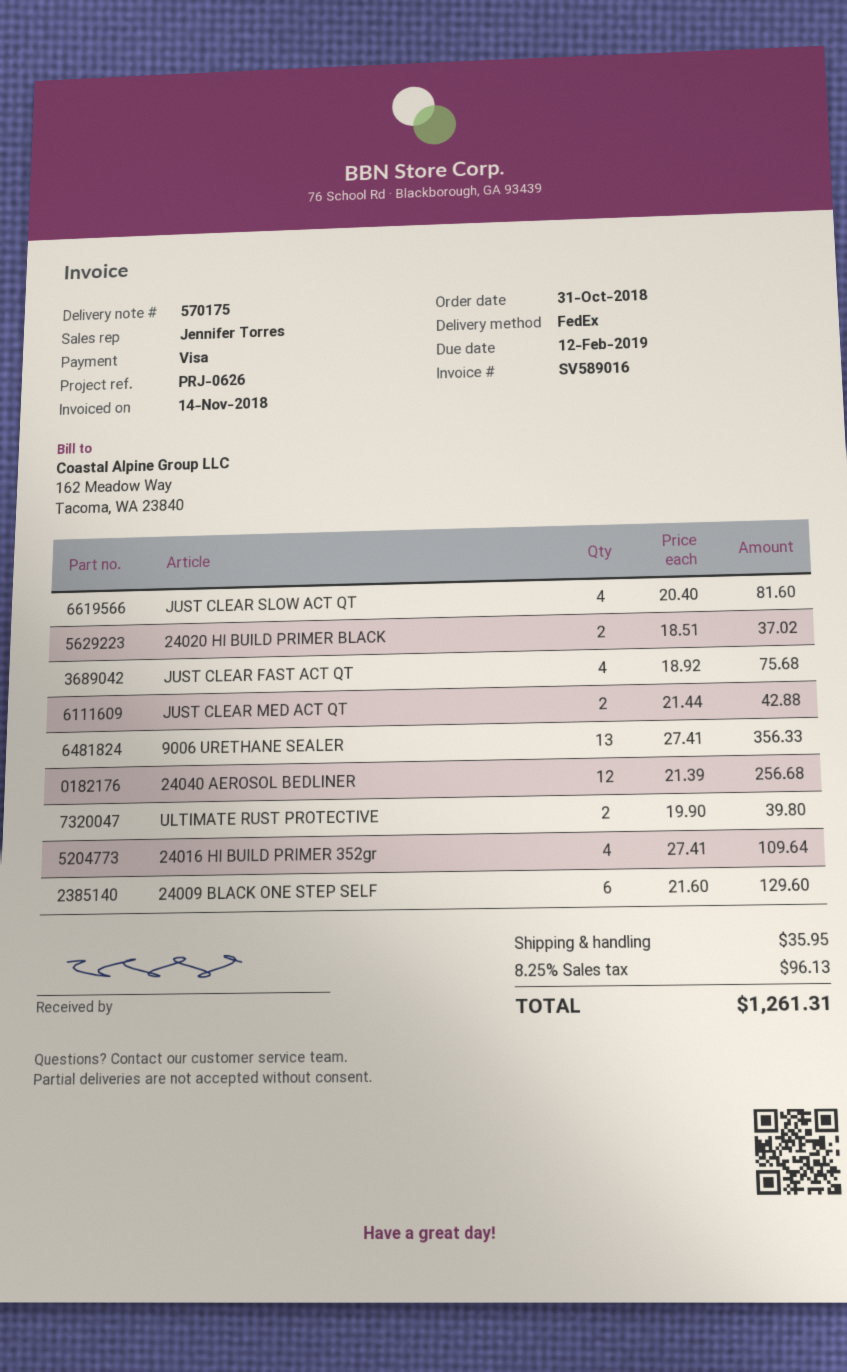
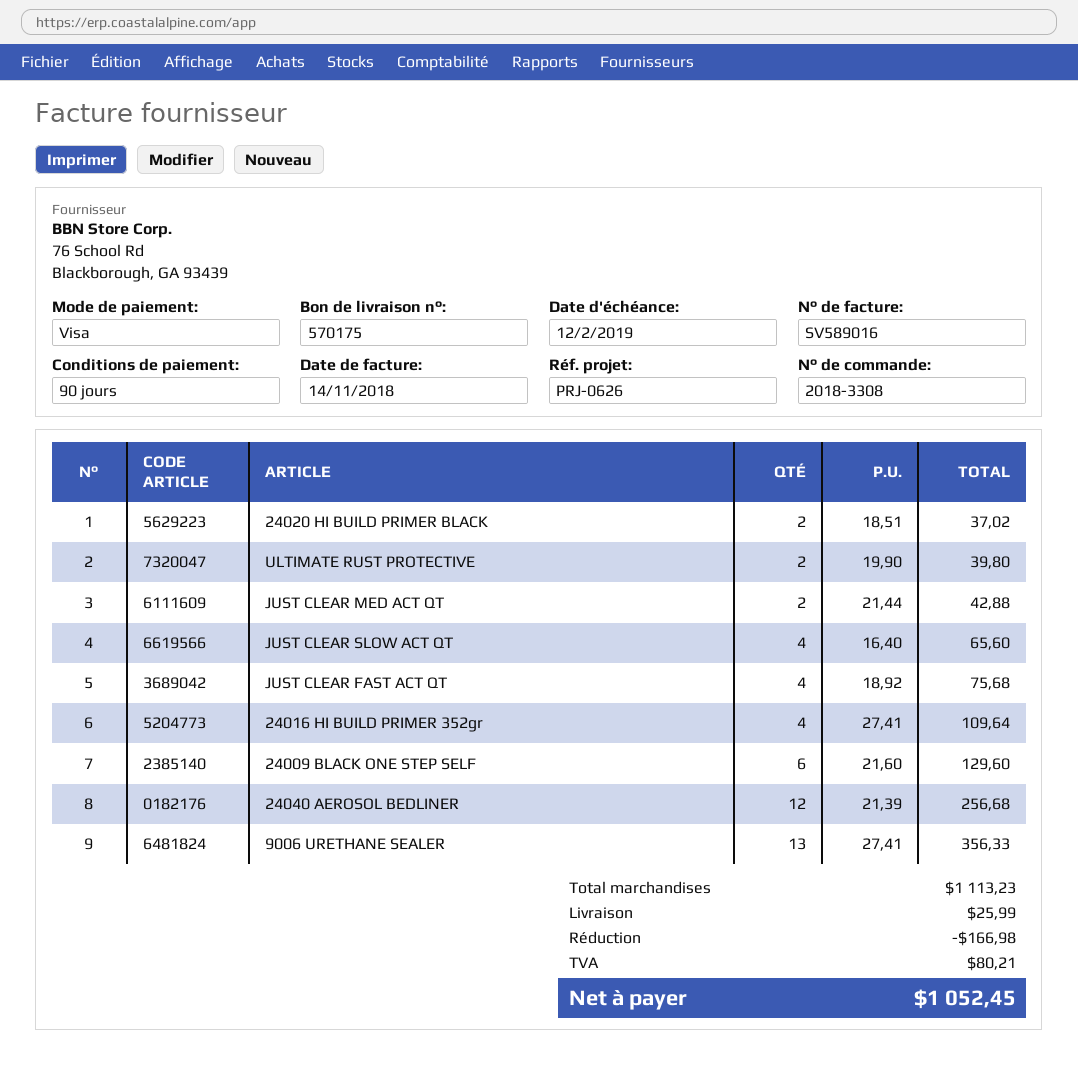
JUST CLEAR SLOW ACT QT: 4 x 20.40 = 81.60 -> 4 x 16.40 = 65.60
discount: none -> 166.98
shipping: 35.95 -> 25.99
tax: 96.13 -> 80.21
total: 1261.31 -> 1052.45

